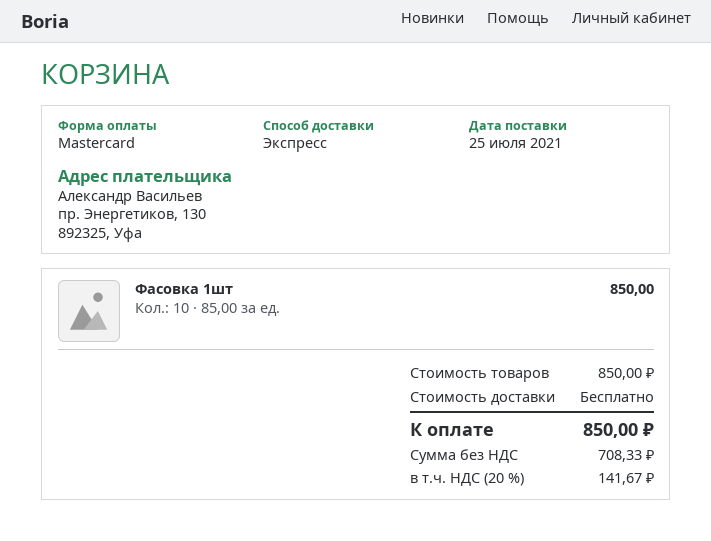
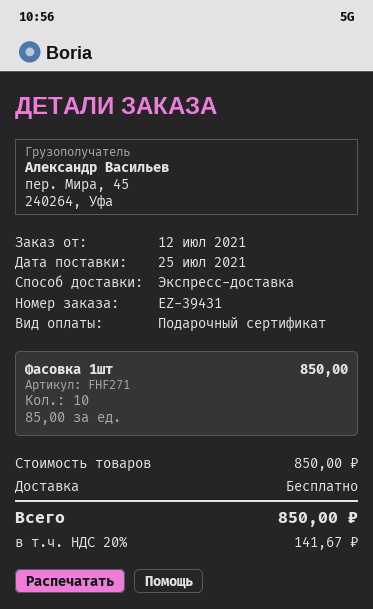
payment method: Mastercard -> gift card

